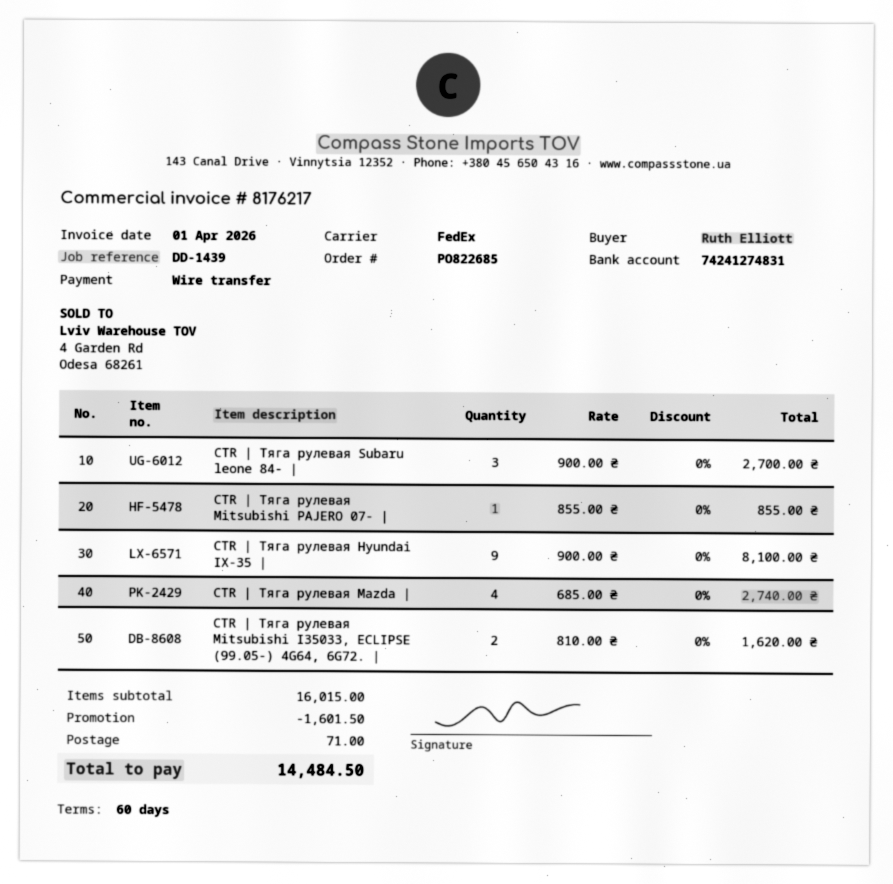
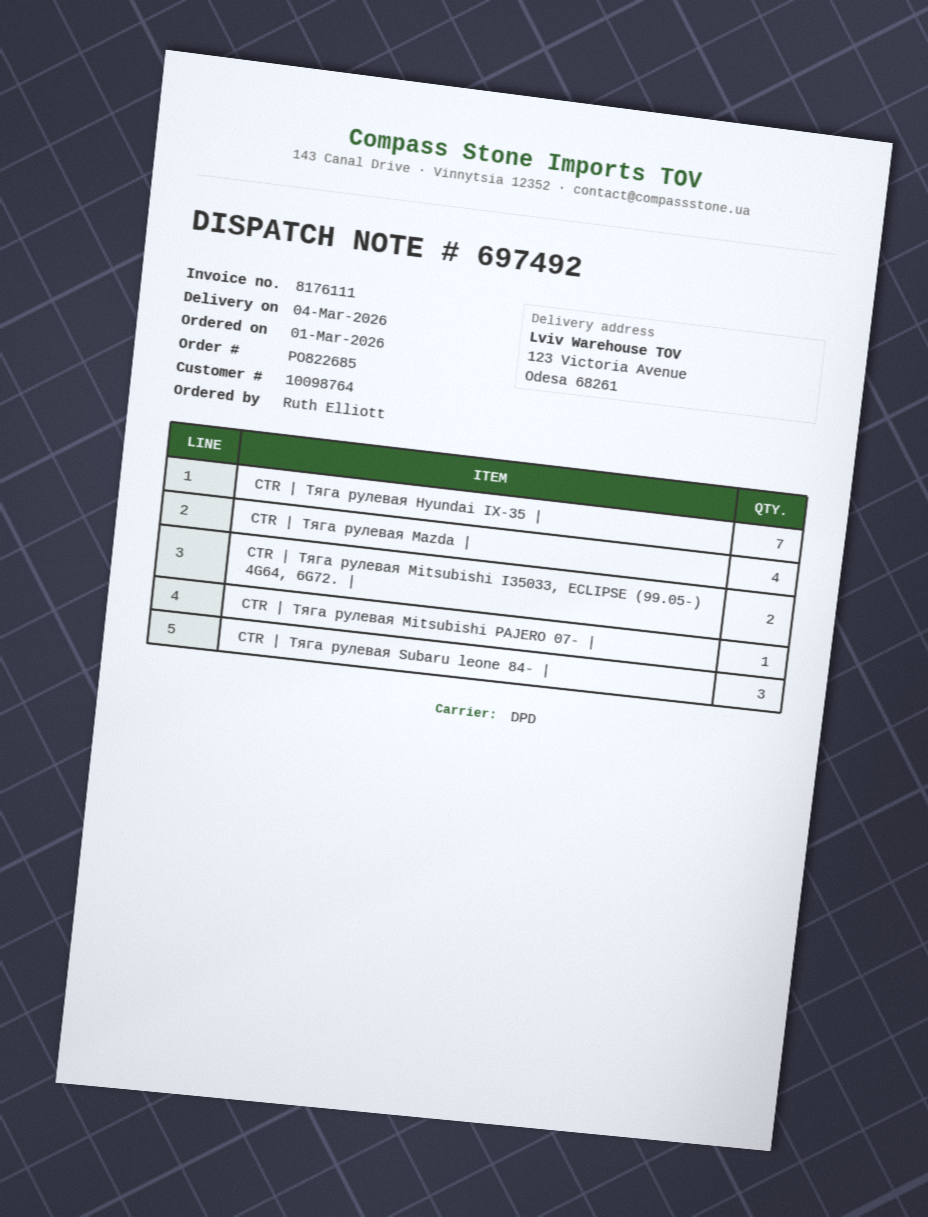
invoice number: 8176217 -> 8176111
shipping method: FedEx -> DPD
CTR | Тяга рулевая Hyundai IX-35 |: 9 -> 7

